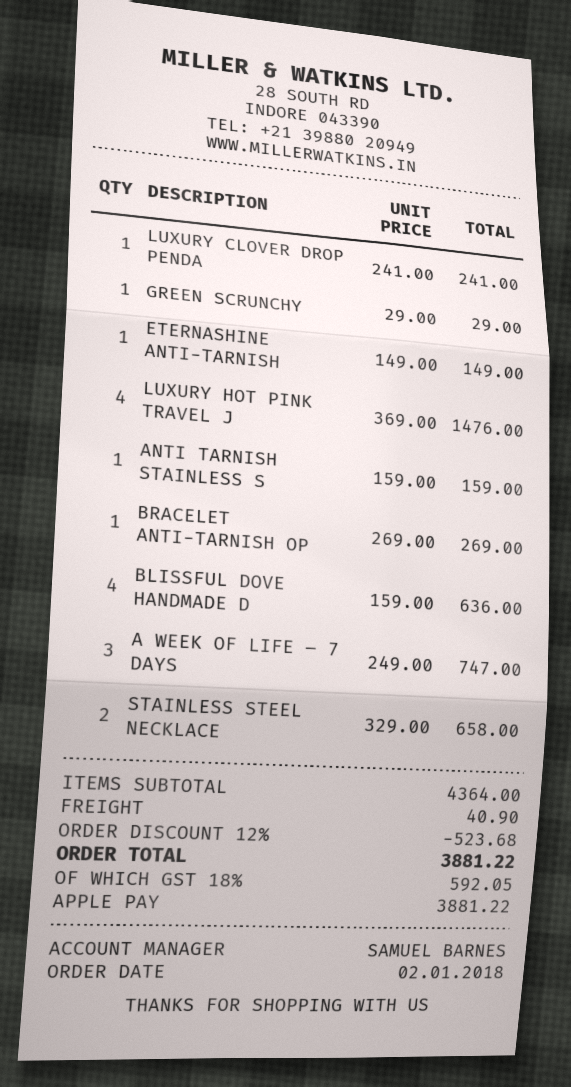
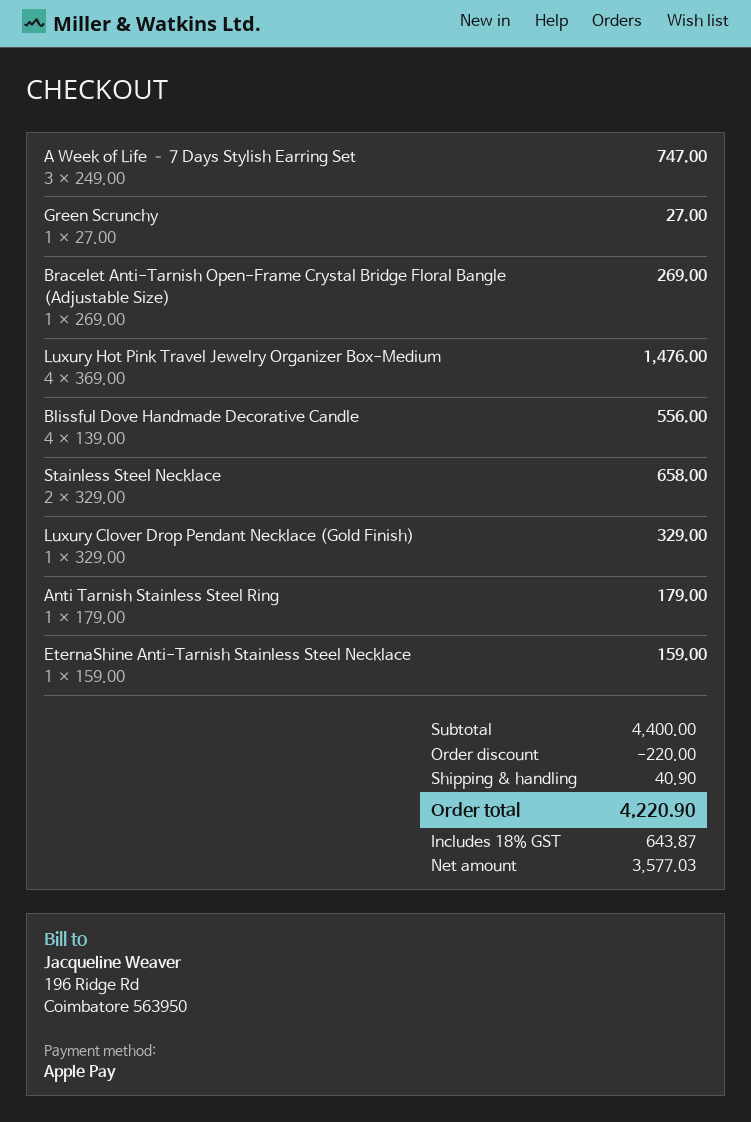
LUXURY CLOVER DROP PENDA: 1 x 241.00 = 241.00 -> 1 x 329.00 = 329.00
GREEN SCRUNCHY: 1 x 29.00 = 29.00 -> 1 x 27.00 = 27.00
ETERNASHINE ANTI-TARNISH: 1 x 149.00 = 149.00 -> 1 x 159.00 = 159.00
ANTI TARNISH STAINLESS S: 1 x 159.00 = 159.00 -> 1 x 179.00 = 179.00
BLISSFUL DOVE HANDMADE D: 4 x 159.00 = 636.00 -> 4 x 139.00 = 556.00
subtotal: 4364.00 -> 4400.00
discount: 523.68 -> 220.00
tax: 18% = 592.05 -> 18% = 643.87
total: 3881.22 -> 4220.90

